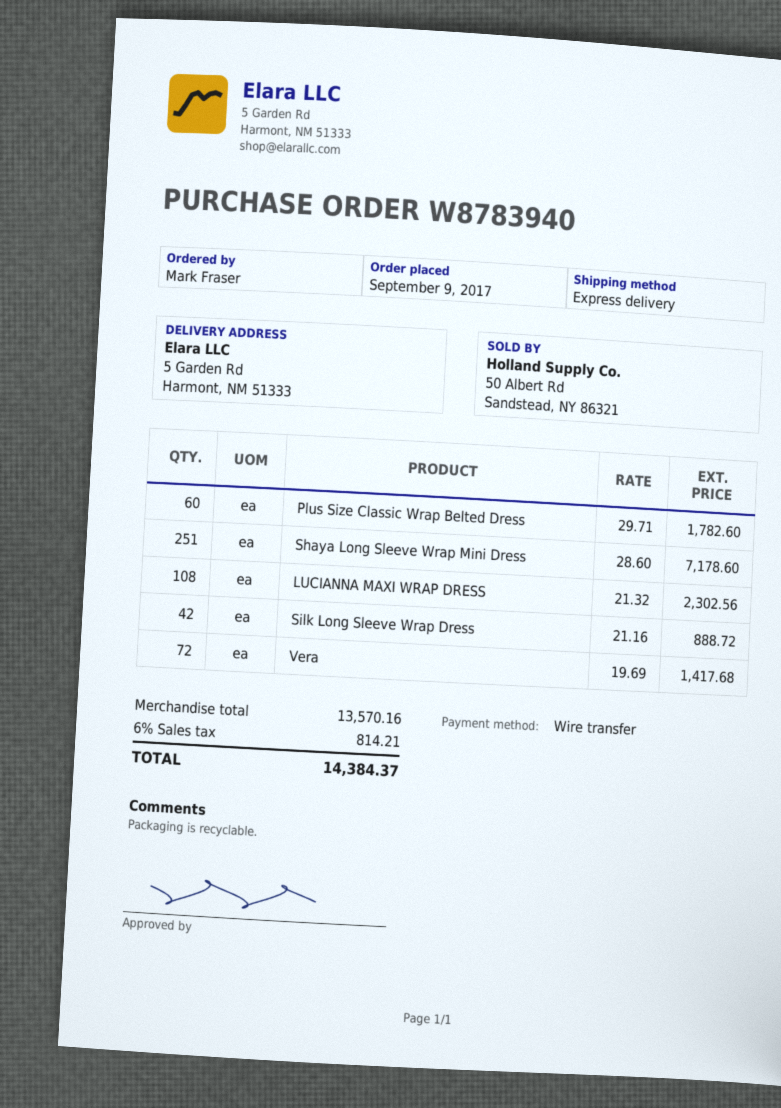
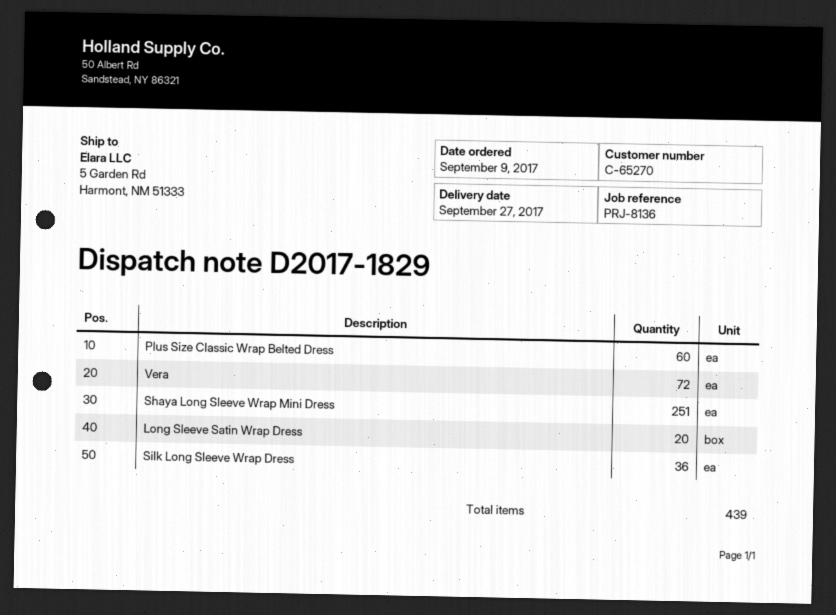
LUCIANNA MAXI WRAP DRESS: 108 -> none
Silk Long Sleeve Wrap Dress: 42 -> 36
Long Sleeve Satin Wrap Dress: none -> 20

